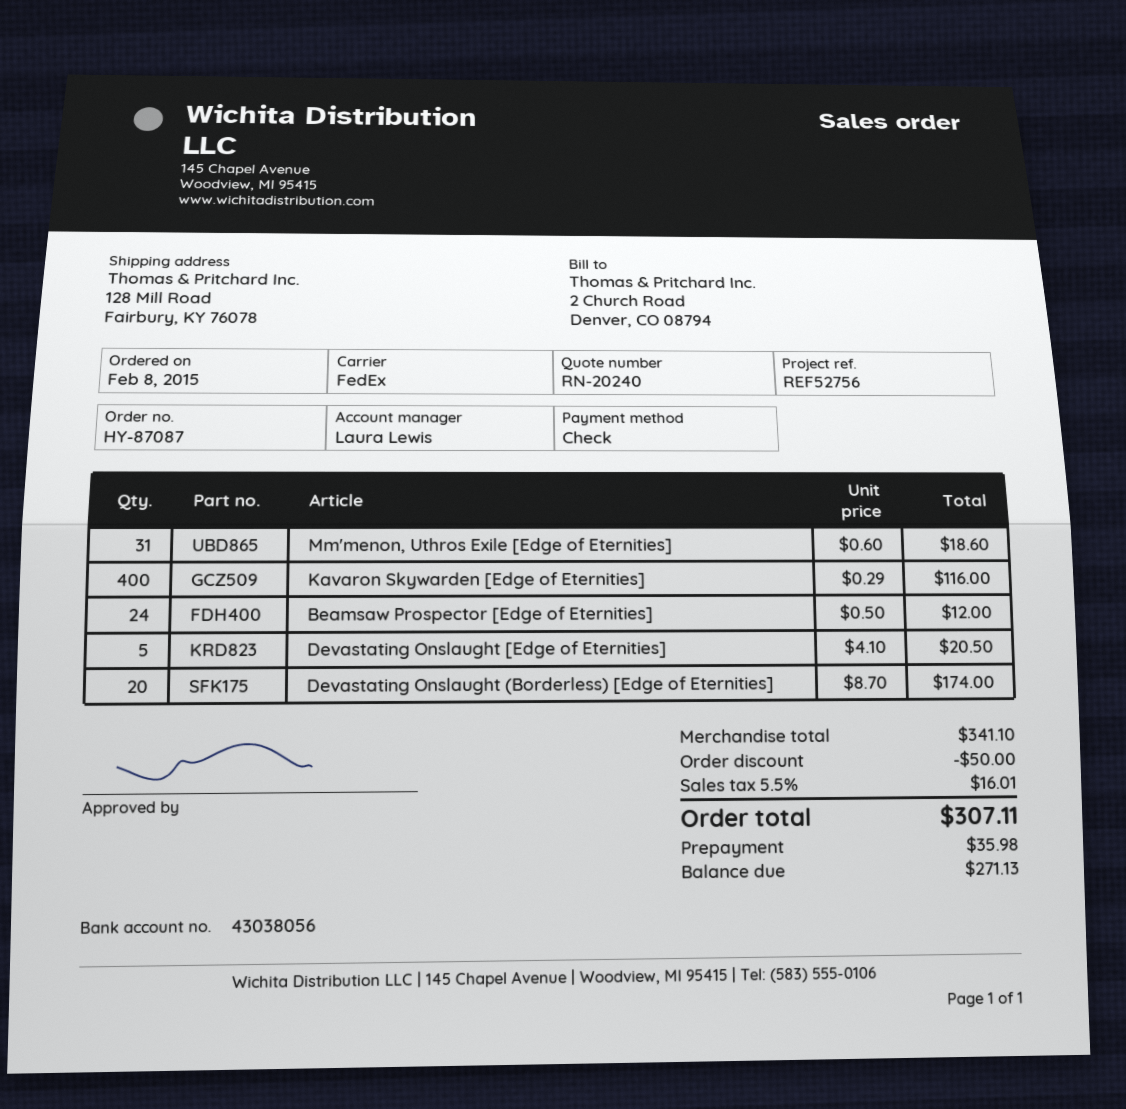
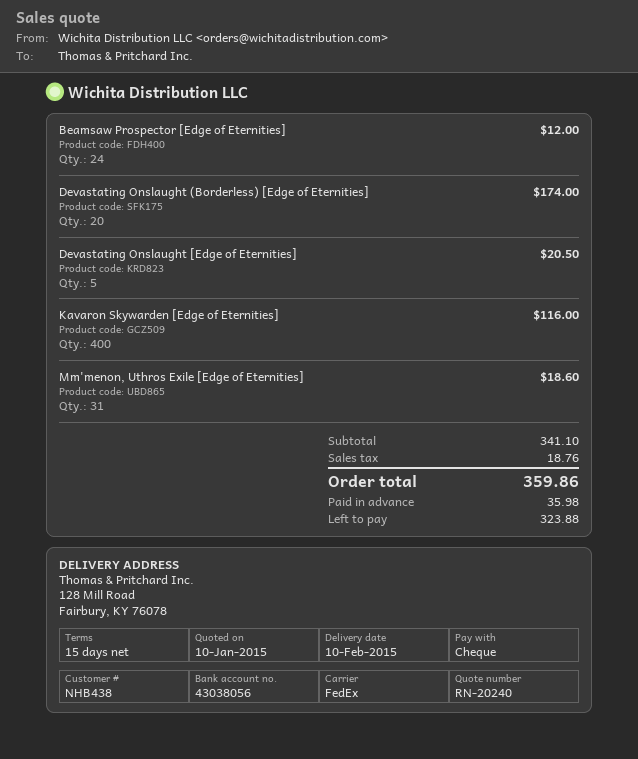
discount: 50.00 -> none
tax: 16.01 -> 18.76
total: 307.11 -> 359.86
balance: 271.13 -> 323.88

